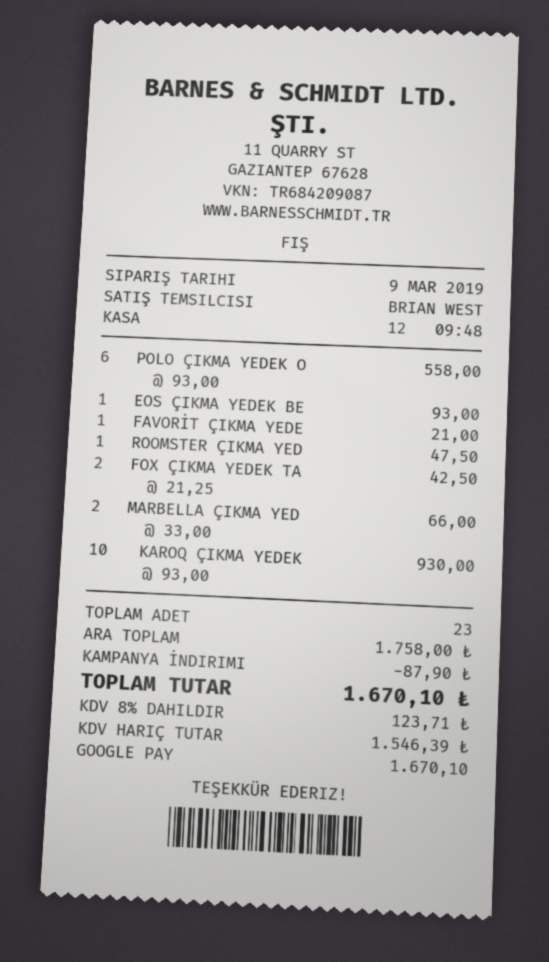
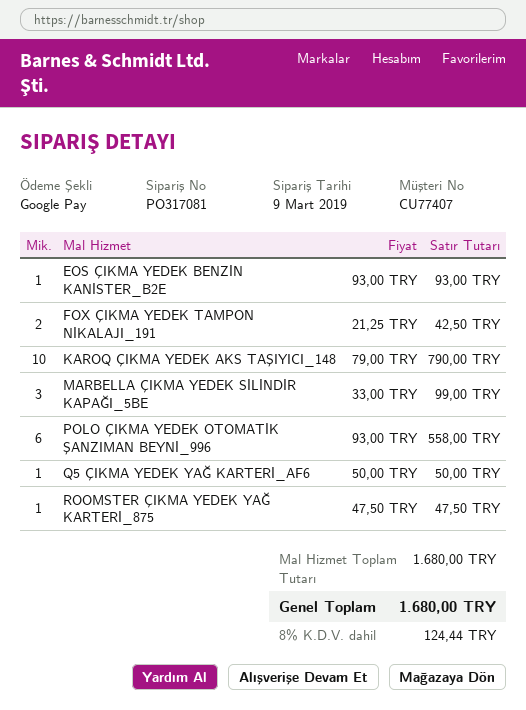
FAVORİT ÇIKMA YEDE: 1 x 21.00 = 21.00 -> none
MARBELLA ÇIKMA YED: 2 x 33.00 = 66.00 -> 3 x 33.00 = 99.00
KAROQ ÇIKMA YEDEK: 10 x 93.00 = 930.00 -> 10 x 79.00 = 790.00
Q5 ÇIKMA YEDEK YAĞ KARTERİ_AF6: none -> 1 x 50.00 = 50.00
subtotal: 1758.00 -> 1680.00
discount: 87.90 -> none
tax: 8% = 123.71 -> 8% = 124.44
total: 1670.10 -> 1680.00

